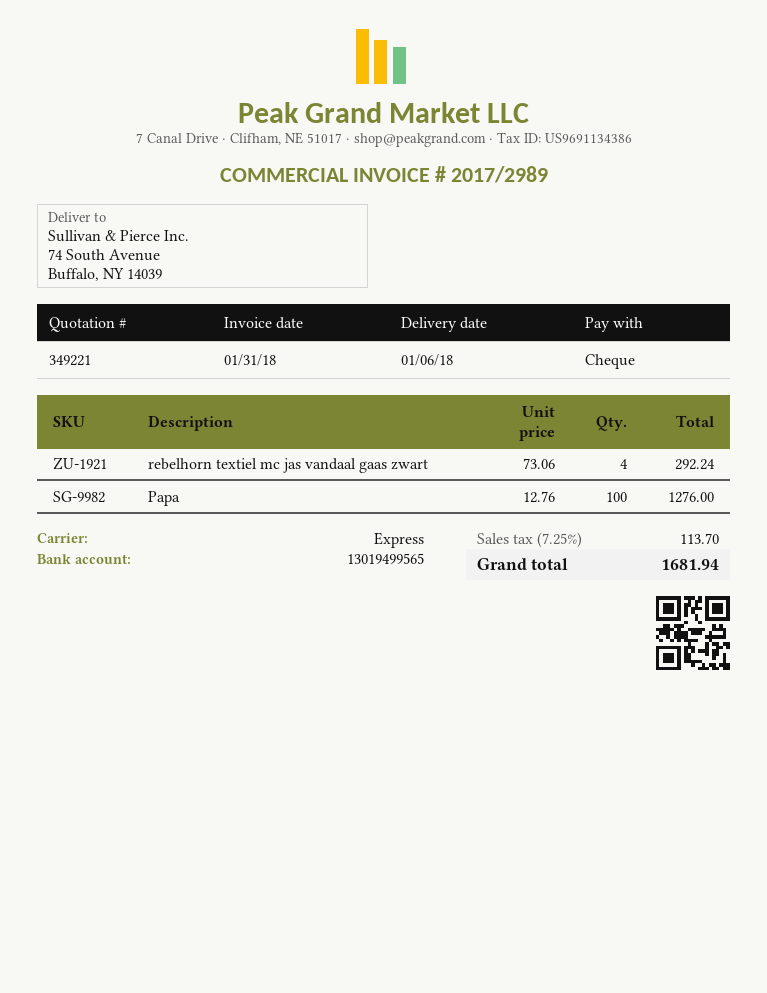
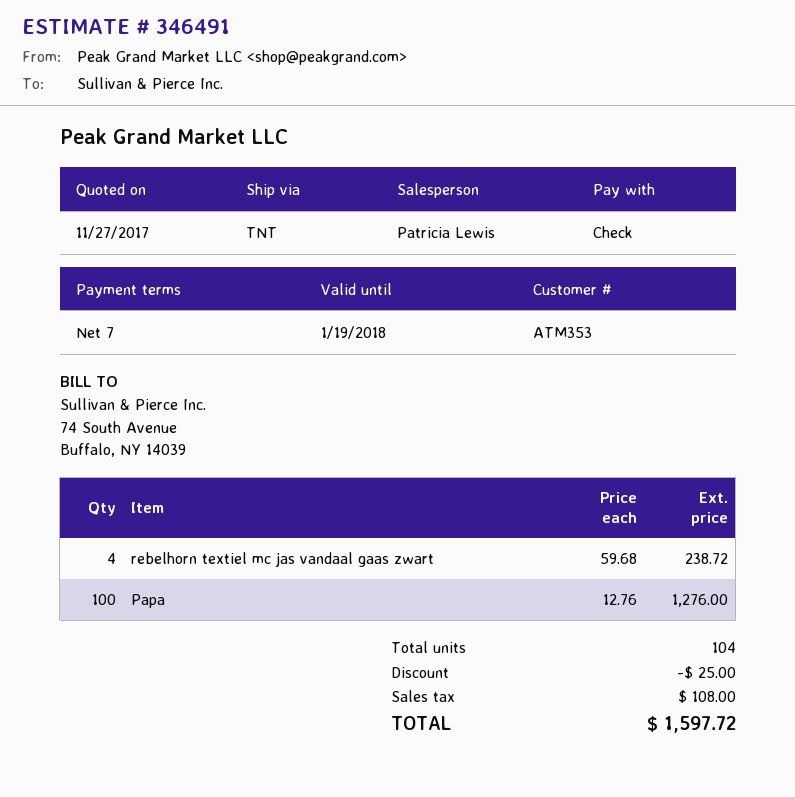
quote number: 349221 -> 346491
shipping method: express -> TNT
rebelhorn textiel mc jas vandaal gaas zwart: 4 x 73.06 = 292.24 -> 4 x 59.68 = 238.72
discount: none -> 25.00
tax: 113.70 -> 108.00
total: 1681.94 -> 1597.72

